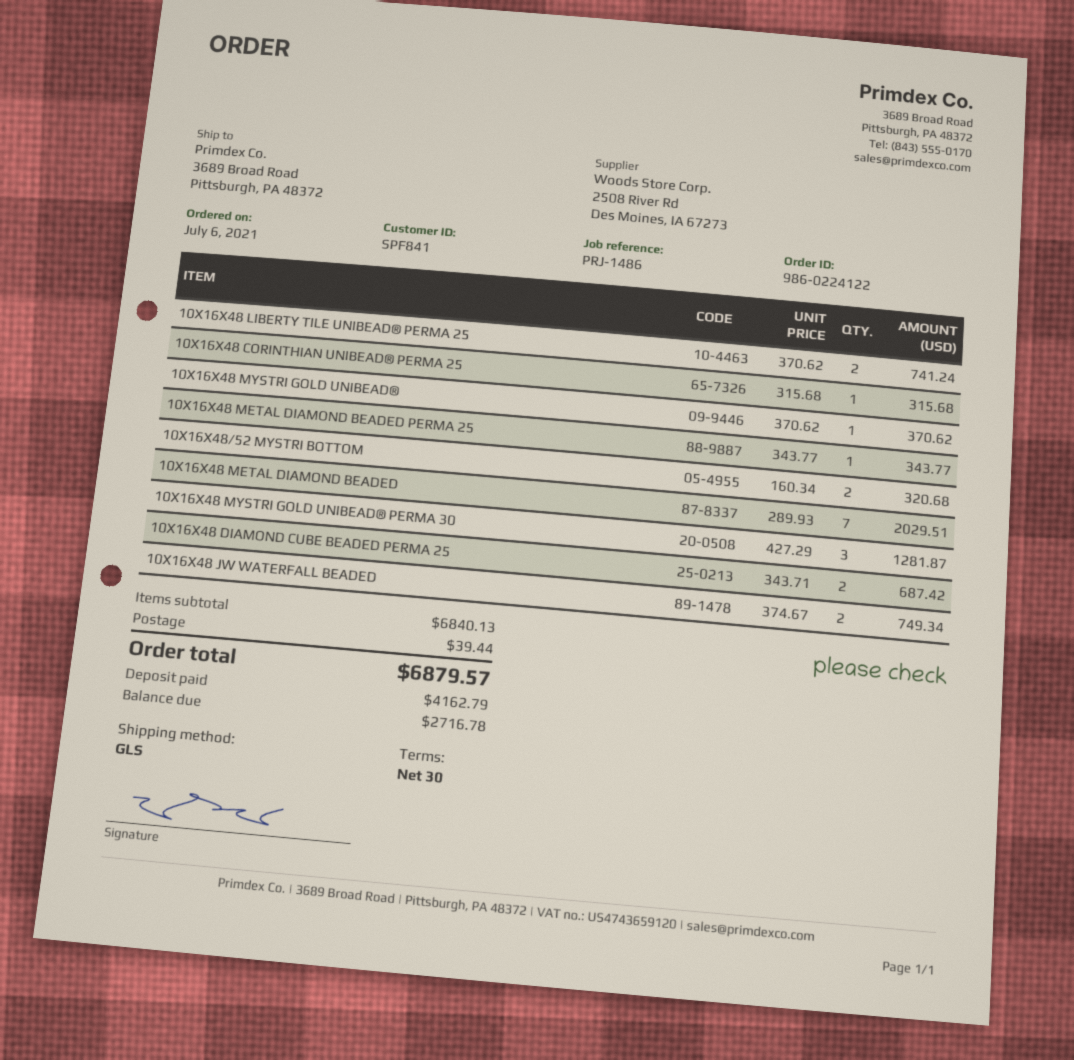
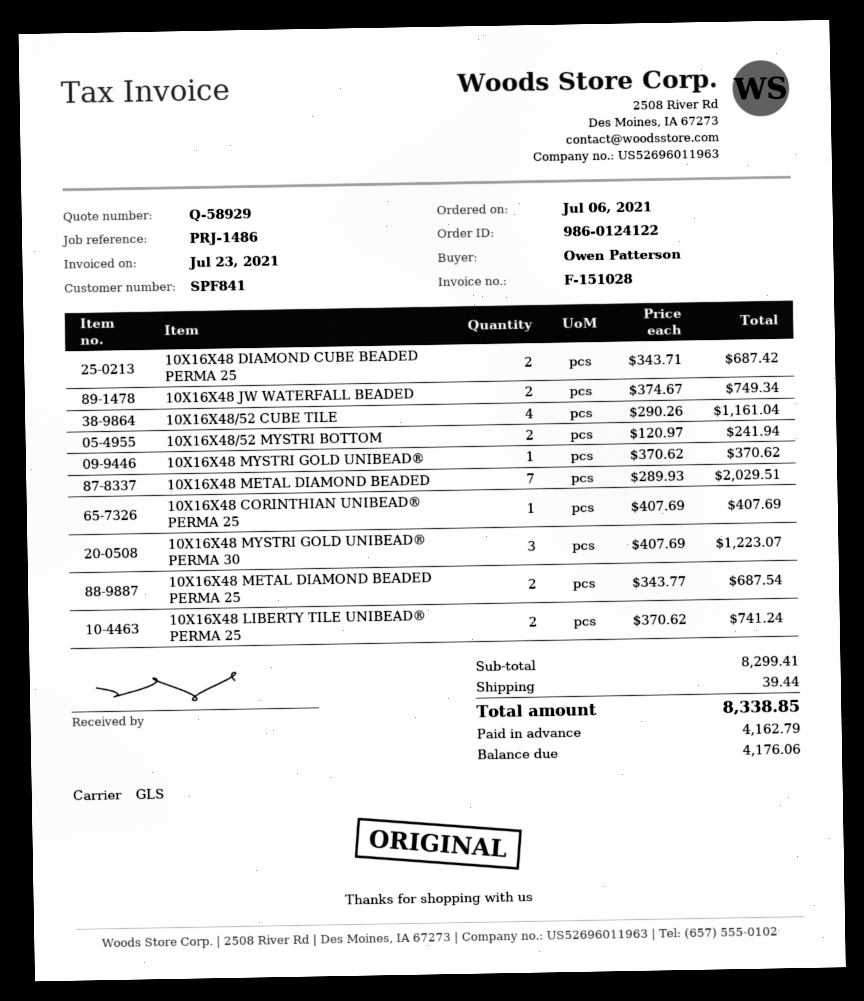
order number: 986-0224122 -> 986-0124122
10X16X48 CORINTHIAN UNIBEAD® PERMA 25: 1 x 315.68 = 315.68 -> 1 x 407.69 = 407.69
10X16X48 METAL DIAMOND BEADED PERMA 25: 1 x 343.77 = 343.77 -> 2 x 343.77 = 687.54
10X16X48/52 MYSTRI BOTTOM: 2 x 160.34 = 320.68 -> 2 x 120.97 = 241.94
10X16X48 MYSTRI GOLD UNIBEAD® PERMA 30: 3 x 427.29 = 1281.87 -> 3 x 407.69 = 1223.07
10X16X48/52 CUBE TILE: none -> 4 x 290.26 = 1161.04
subtotal: 6840.13 -> 8299.41
total: 6879.57 -> 8338.85
balance: 2716.78 -> 4176.06

